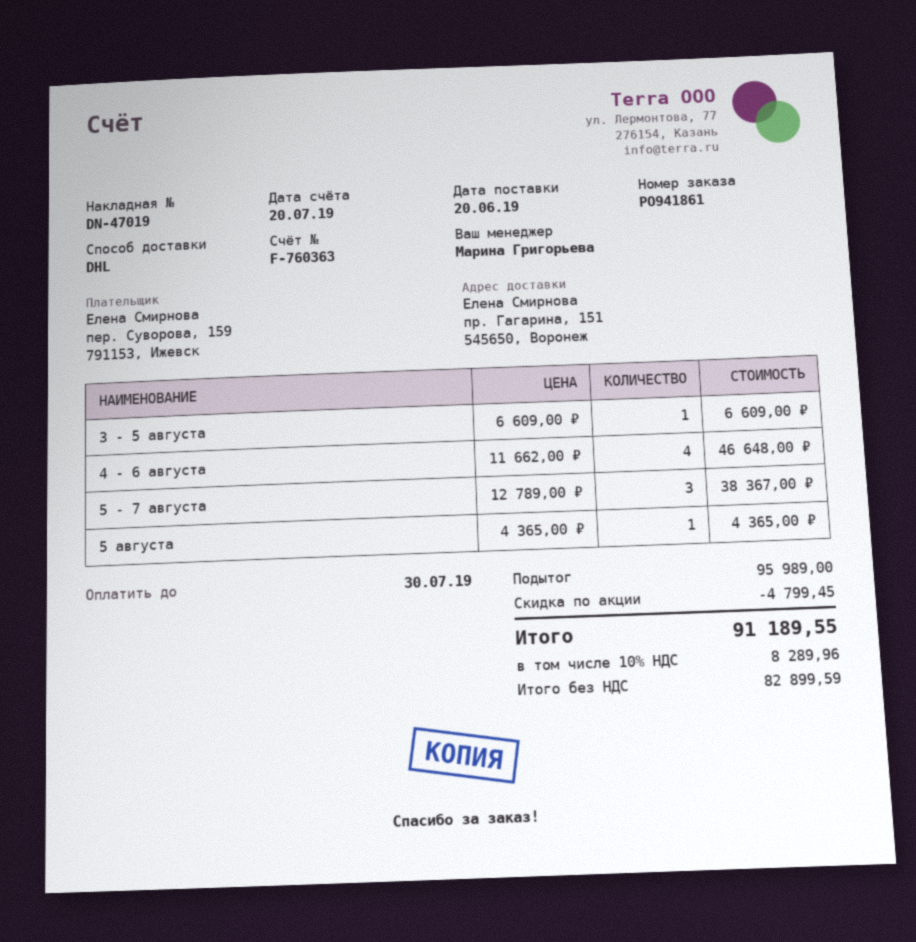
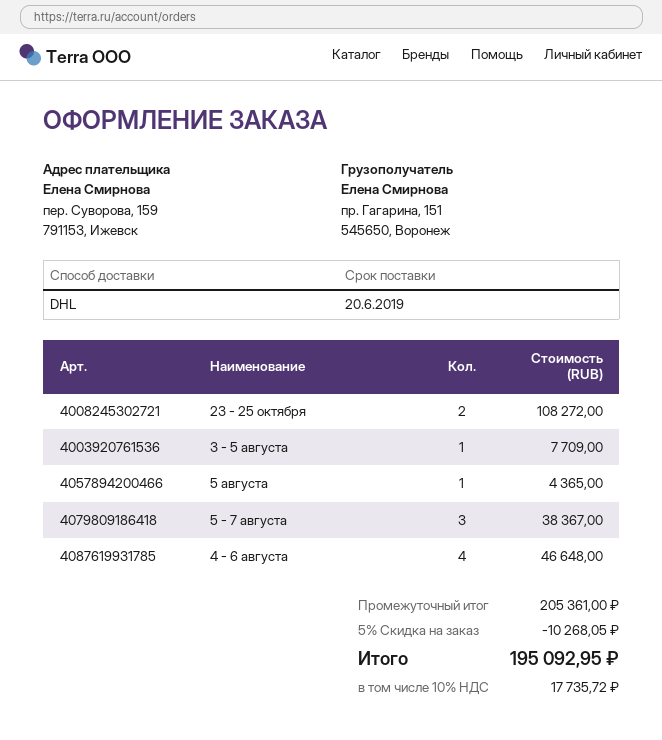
3 - 5 августа: 1 for 6609.00 -> 1 for 7709.00
23 - 25 октября: none -> 2 for 108272.00
subtotal: 95989.00 -> 205361.00
discount: 4799.45 -> 10268.05
tax: 10% = 8289.96 -> 10% = 17735.72
total: 91189.55 -> 195092.95

